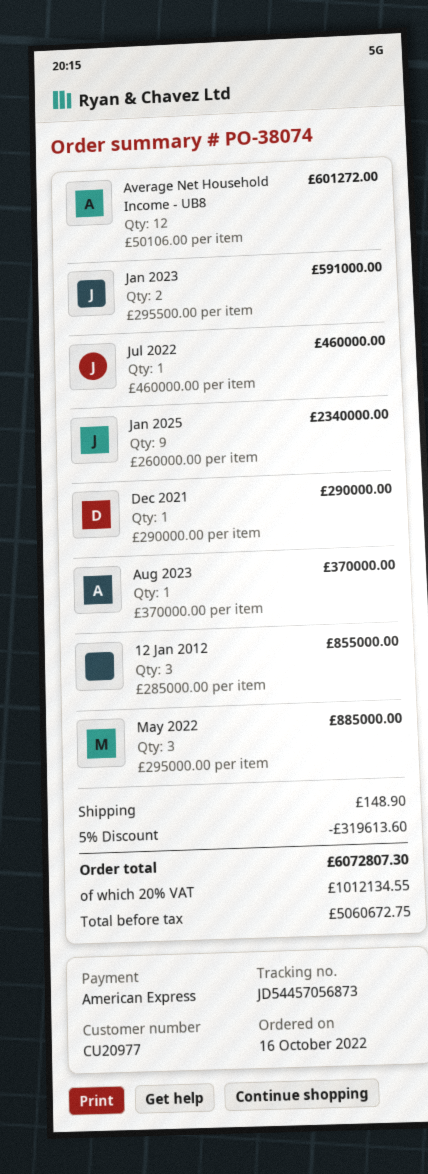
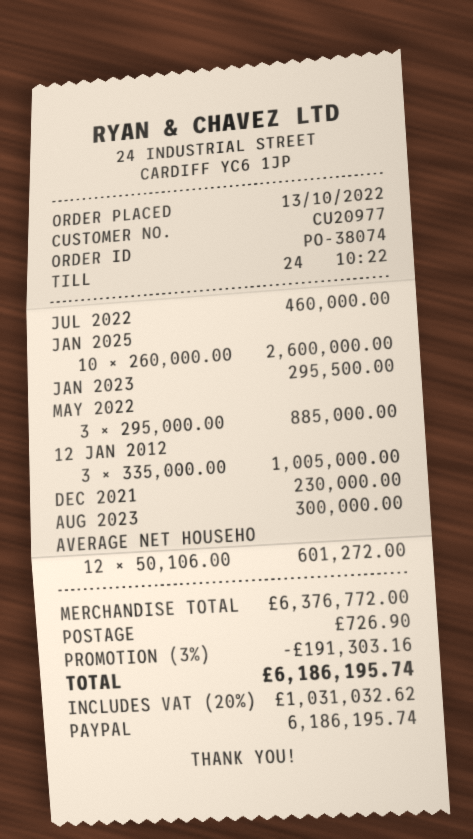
order date: 2022-10-16 -> 2022-10-13
payment method: American Express -> PayPal
Jan 2023: 2 x 295500.00 = 591000.00 -> 1 x 295500.00 = 295500.00
Jan 2025: 9 x 260000.00 = 2340000.00 -> 10 x 260000.00 = 2600000.00
Dec 2021: 1 x 290000.00 = 290000.00 -> 1 x 230000.00 = 230000.00
Aug 2023: 1 x 370000.00 = 370000.00 -> 1 x 300000.00 = 300000.00
12 Jan 2012: 3 x 285000.00 = 855000.00 -> 3 x 335000.00 = 1005000.00
discount: 5% = 319613.60 -> 3% = 191303.16
shipping: 148.90 -> 726.90
tax: 20% = 1012134.55 -> 20% = 1031032.62
total: 6072807.30 -> 6186195.74

